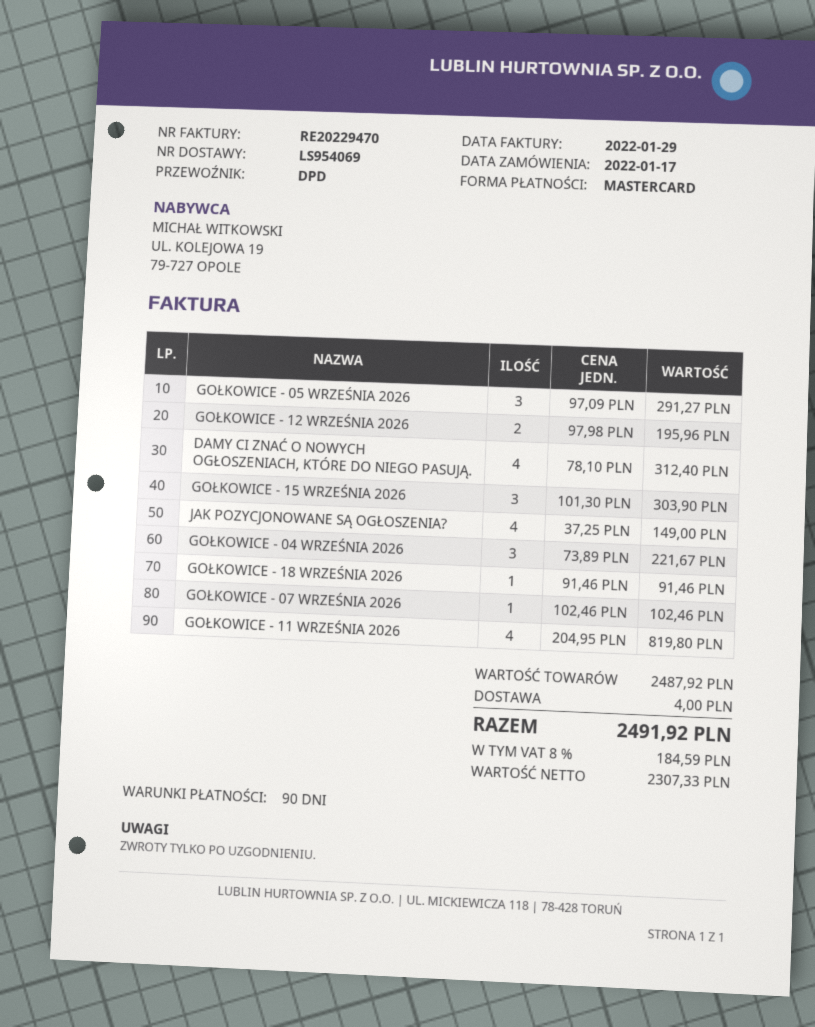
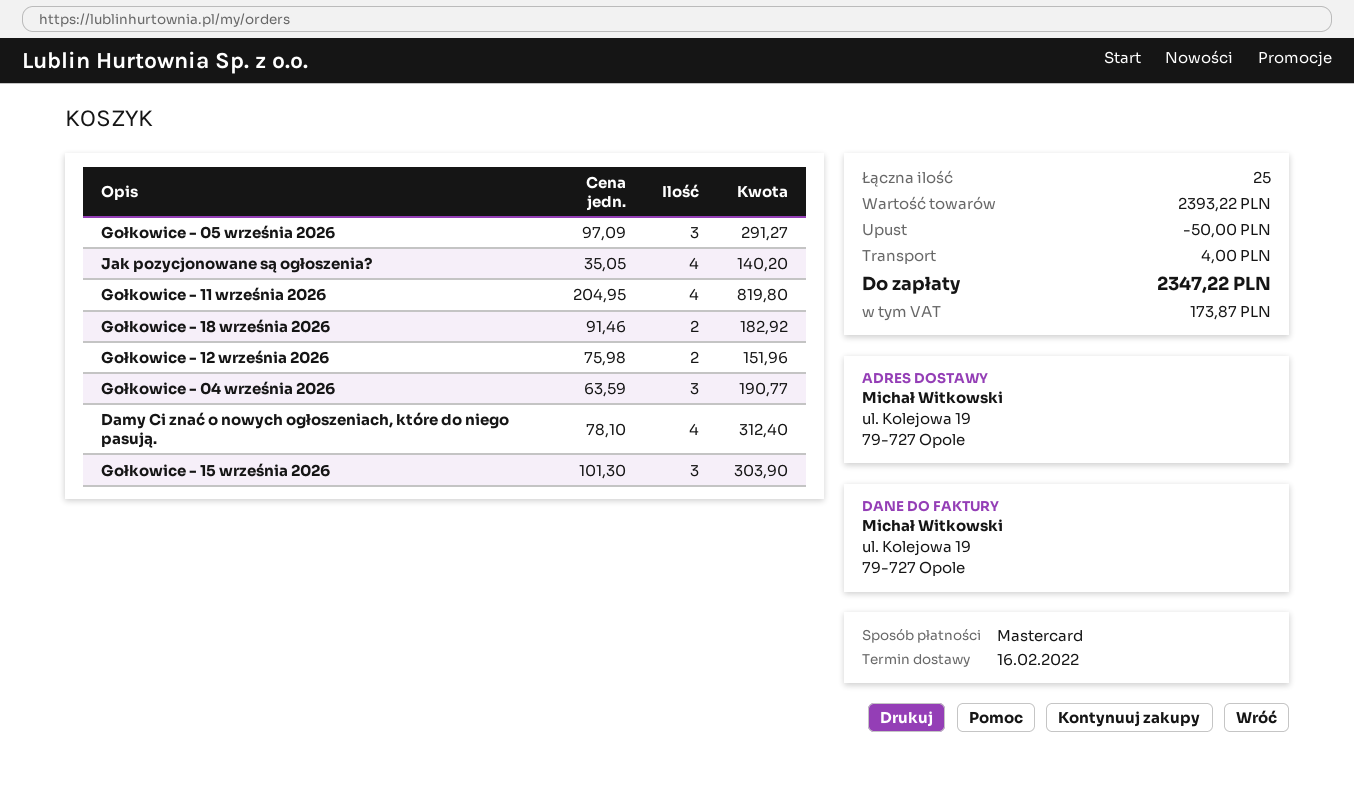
GOŁKOWICE - 12 WRZEŚNIA 2026: 2 x 97.98 = 195.96 -> 2 x 75.98 = 151.96
JAK POZYCJONOWANE SĄ OGŁOSZENIA?: 4 x 37.25 = 149.00 -> 4 x 35.05 = 140.20
GOŁKOWICE - 04 WRZEŚNIA 2026: 3 x 73.89 = 221.67 -> 3 x 63.59 = 190.77
GOŁKOWICE - 18 WRZEŚNIA 2026: 1 x 91.46 = 91.46 -> 2 x 91.46 = 182.92
GOŁKOWICE - 07 WRZEŚNIA 2026: 1 x 102.46 = 102.46 -> none
subtotal: 2487.92 -> 2393.22
discount: none -> 50.00
tax: 184.59 -> 173.87
total: 2491.92 -> 2347.22

